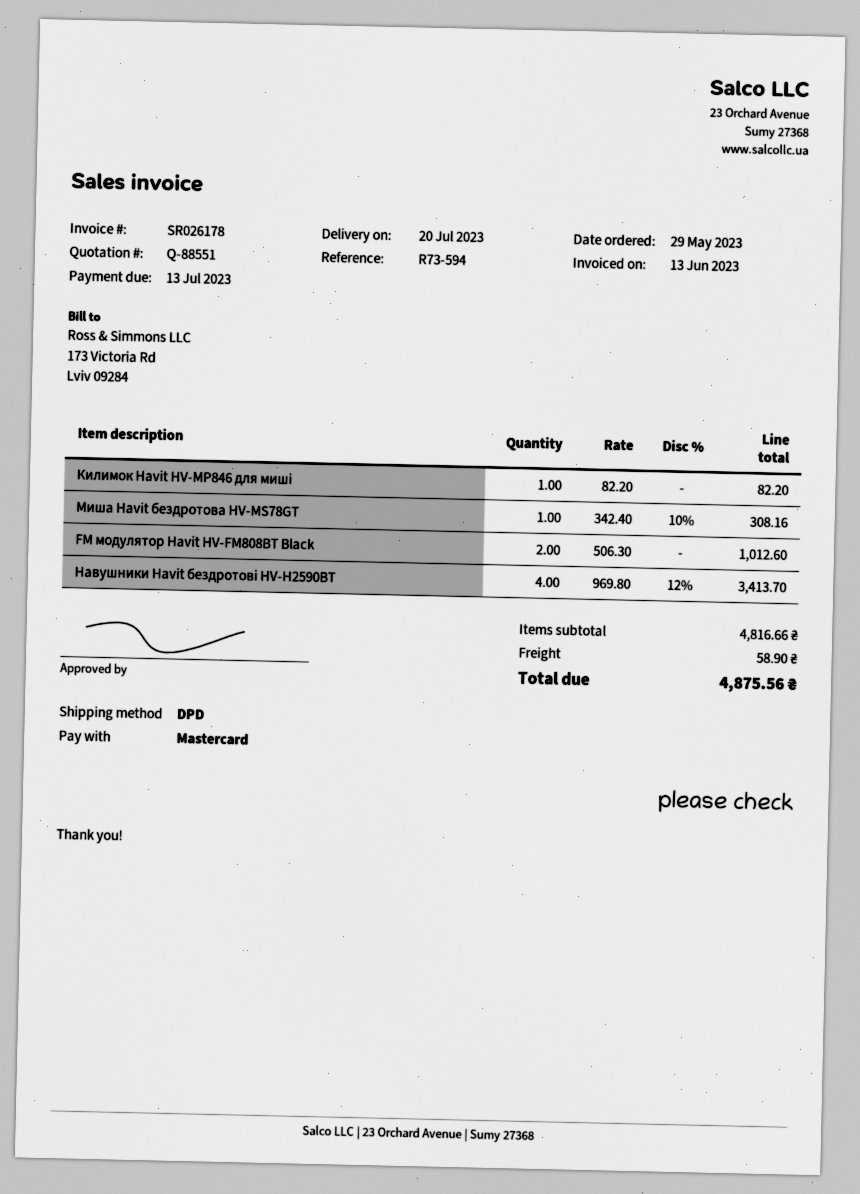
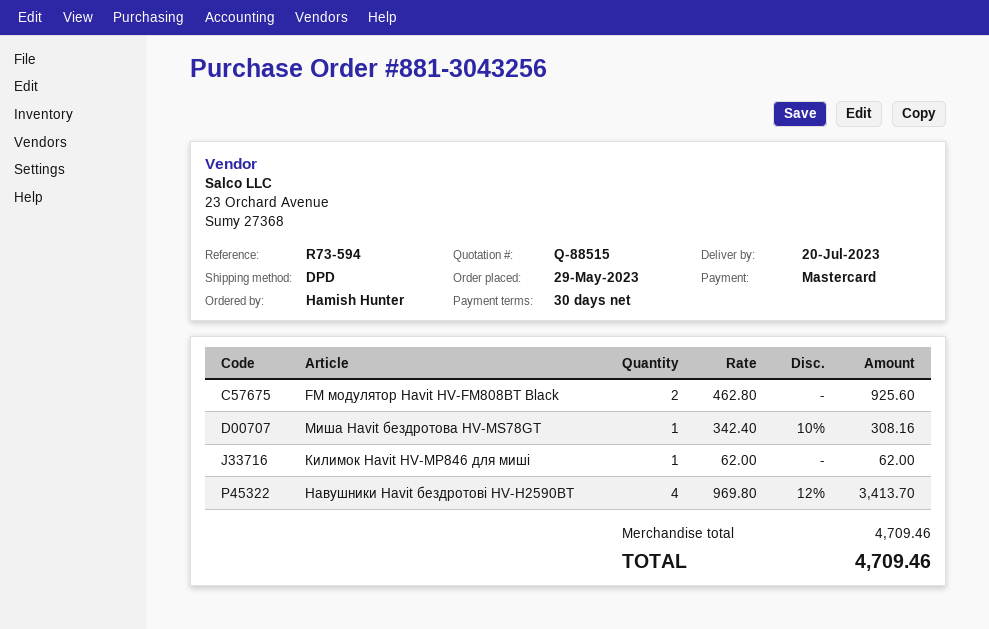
quote number: Q-88551 -> Q-88515
Килимок Havit HV-MP846 для миші: 1 x 82.20 = 82.20 -> 1 x 62.00 = 62.00
FM модулятор Havit HV-FM808BT Black: 2 x 506.30 = 1012.60 -> 2 x 462.80 = 925.60
subtotal: 4816.66 -> 4709.46
shipping: 58.90 -> none
total: 4875.56 -> 4709.46

